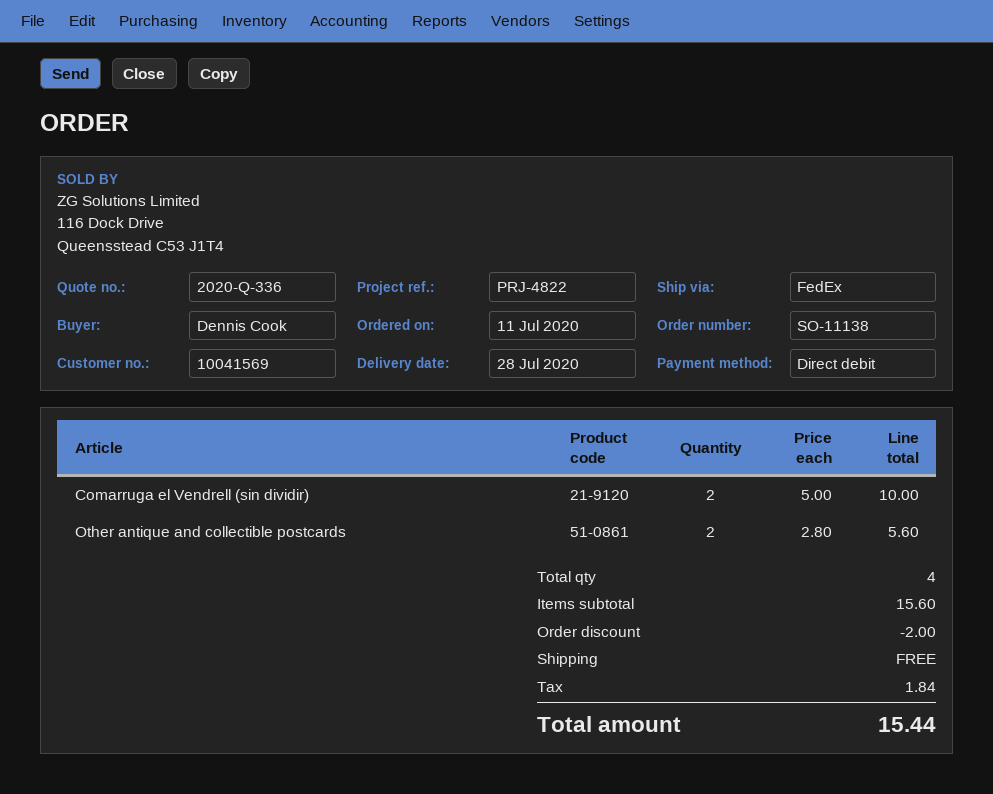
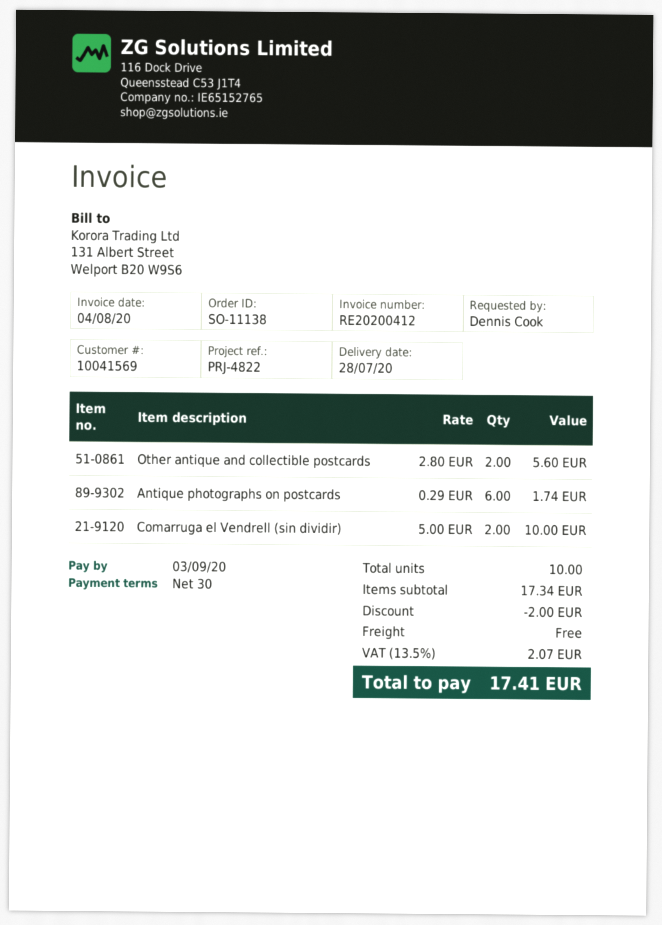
Antique photographs on postcards: none -> 6 x 0.29 = 1.74
total quantity: 4 -> 10
subtotal: 15.60 -> 17.34
tax: 1.84 -> 2.07
total: 15.44 -> 17.41

